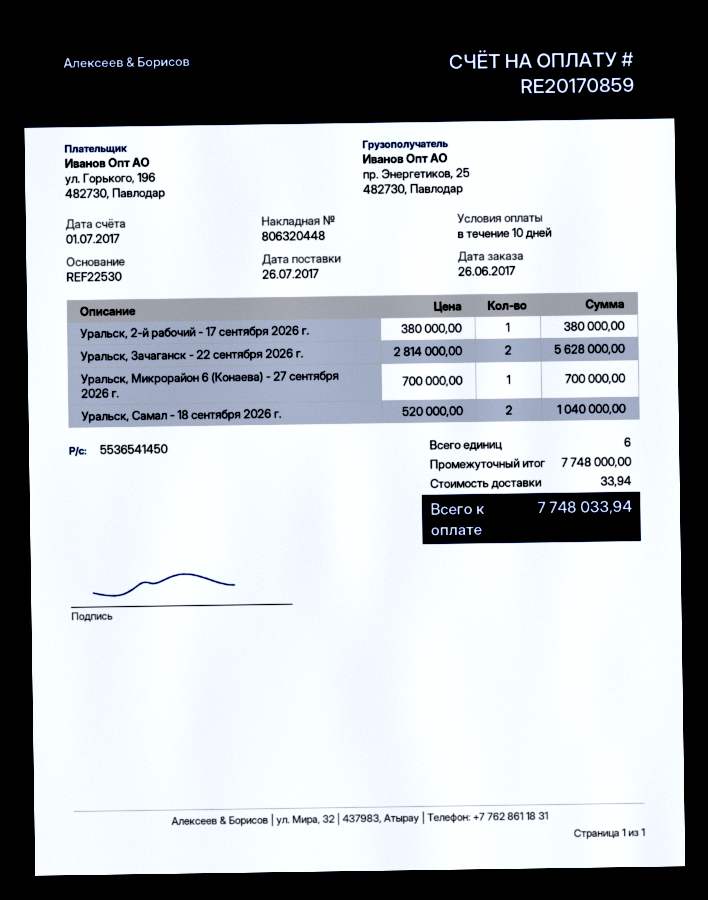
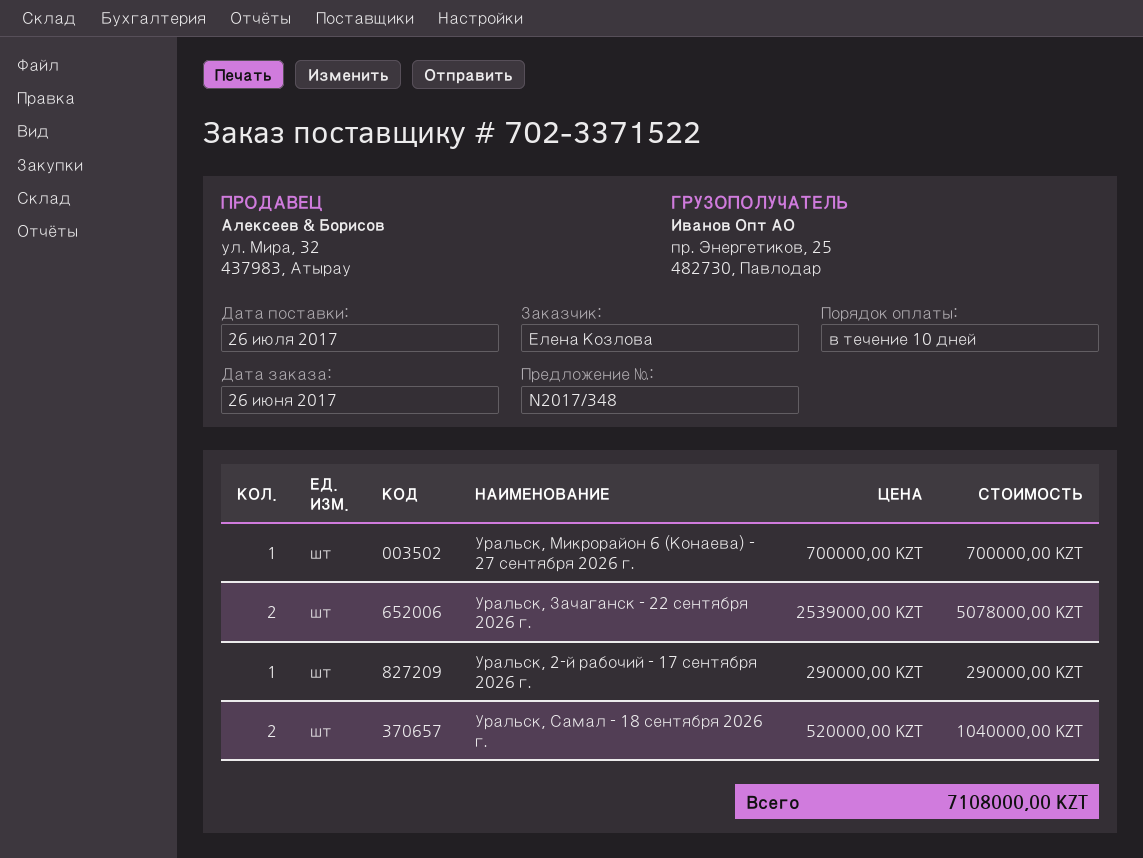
Уральск, 2-й рабочий - 17 сентября 2026 г.: 1 x 380000.00 = 380000.00 -> 1 x 290000.00 = 290000.00
Уральск, Зачаганск - 22 сентября 2026 г.: 2 x 2814000.00 = 5628000.00 -> 2 x 2539000.00 = 5078000.00
shipping: 33.94 -> none
total: 7748033.94 -> 7108000.00

